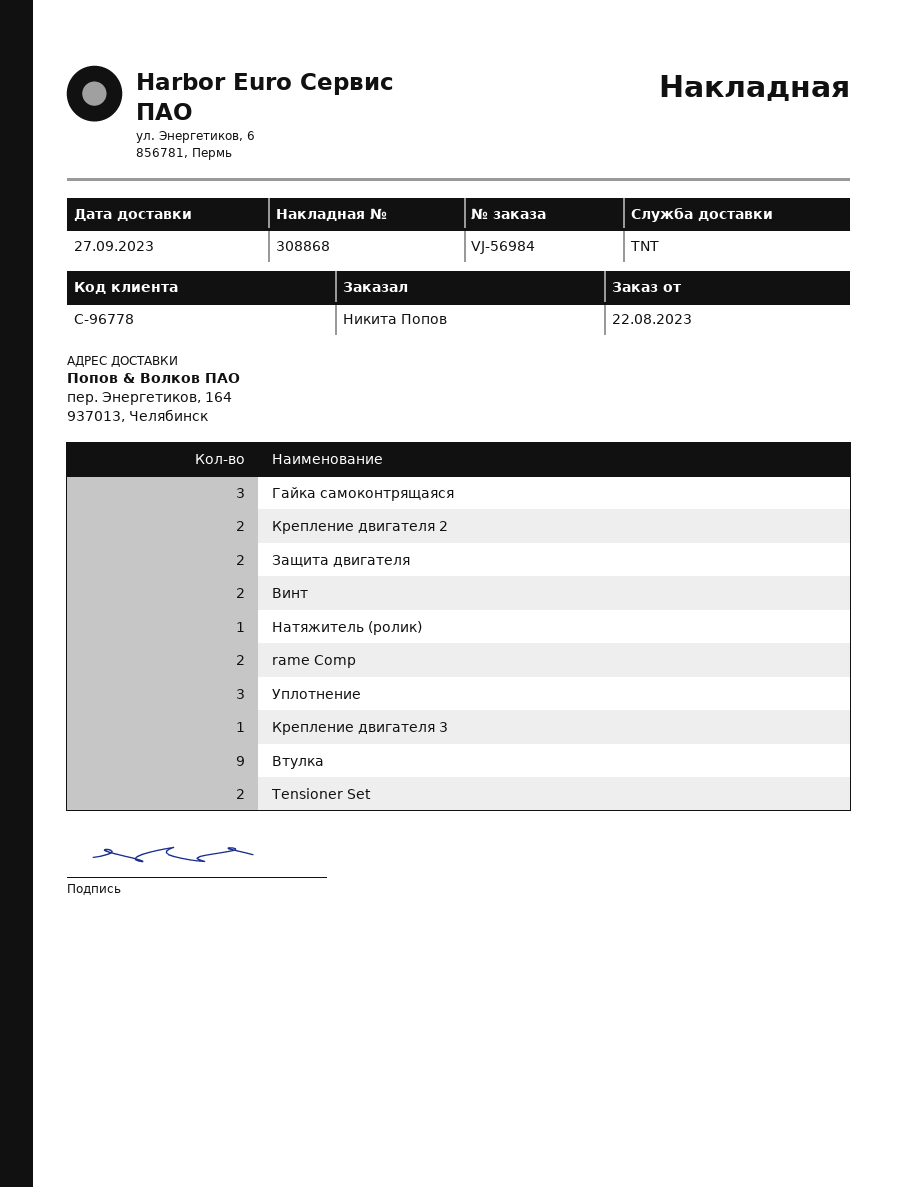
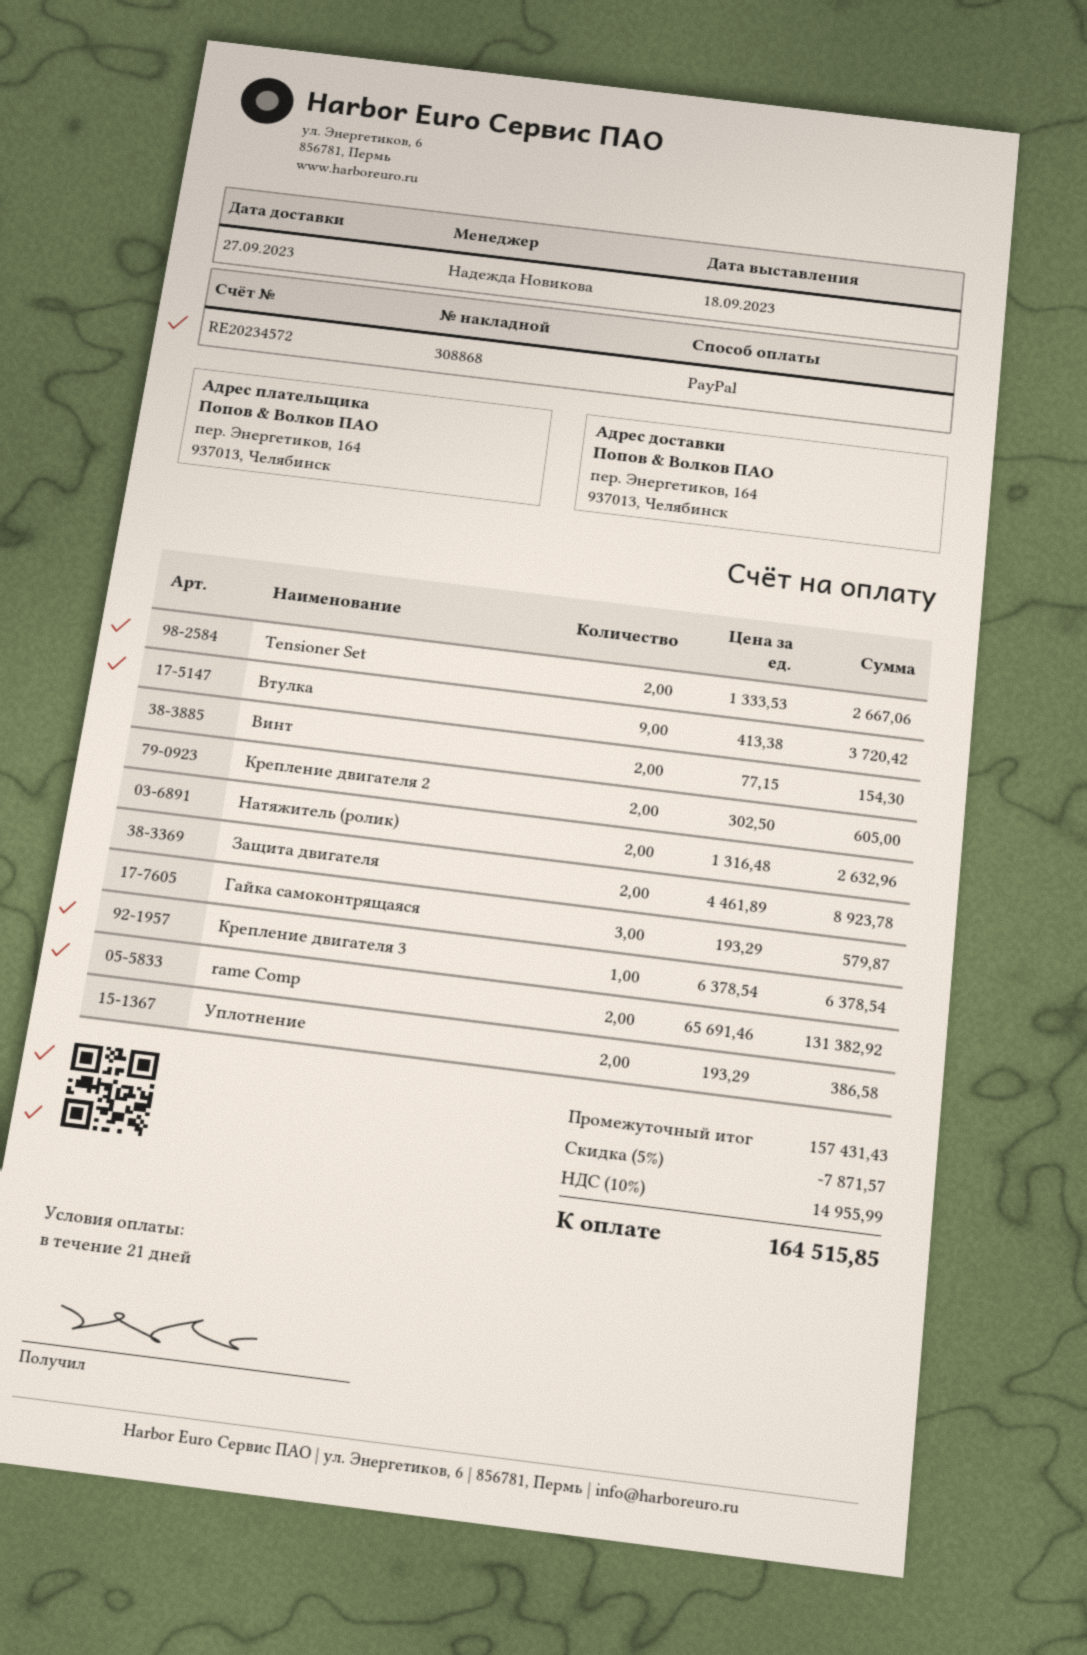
Натяжитель (ролик): 1 -> 2
Уплотнение: 3 -> 2

